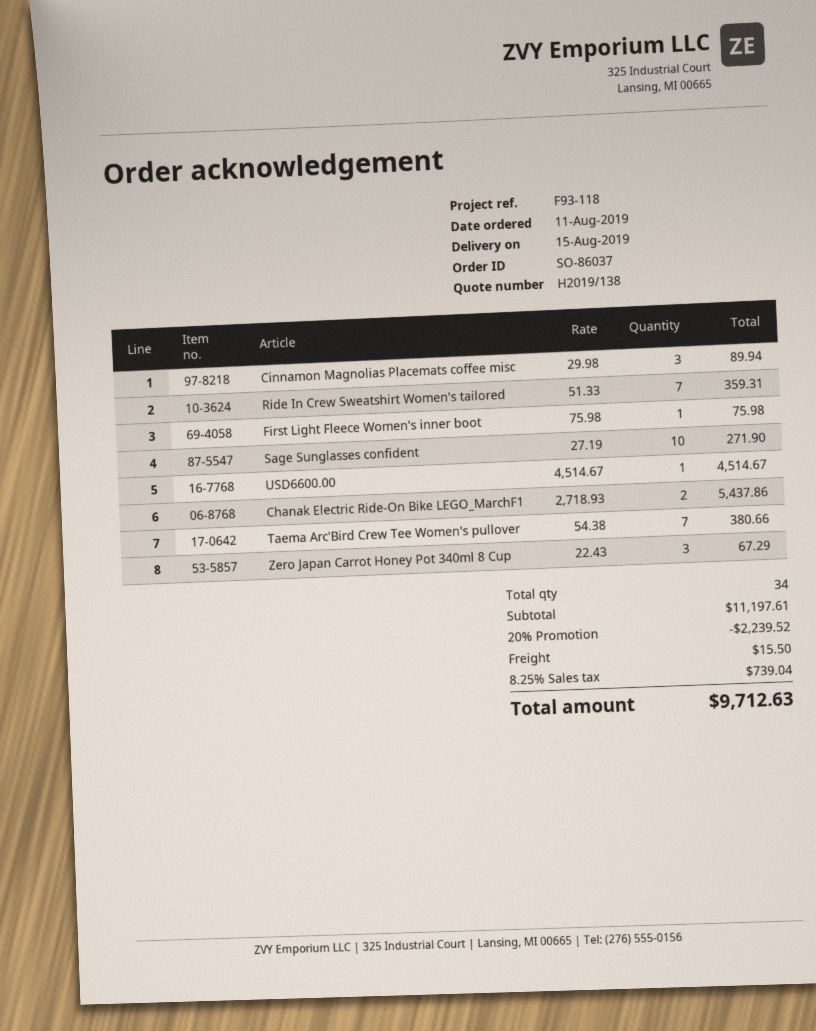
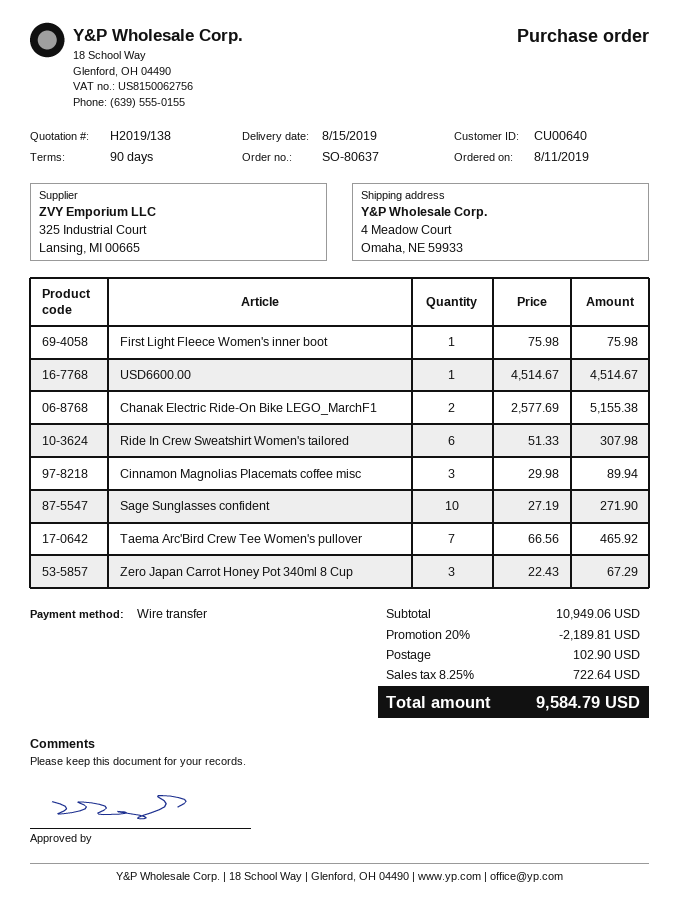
order number: SO-86037 -> SO-80637
Ride In Crew Sweatshirt Women's tailored: 7 x 51.33 = 359.31 -> 6 x 51.33 = 307.98
Chanak Electric Ride-On Bike LEGO_MarchF1: 2 x 2718.93 = 5437.86 -> 2 x 2577.69 = 5155.38
Taema Arc'Bird Crew Tee Women's pullover: 7 x 54.38 = 380.66 -> 7 x 66.56 = 465.92
subtotal: 11197.61 -> 10949.06
discount: 20% = 2239.52 -> 20% = 2189.81
shipping: 15.50 -> 102.90
tax: 8.25% = 739.04 -> 8.25% = 722.64
total: 9712.63 -> 9584.79

